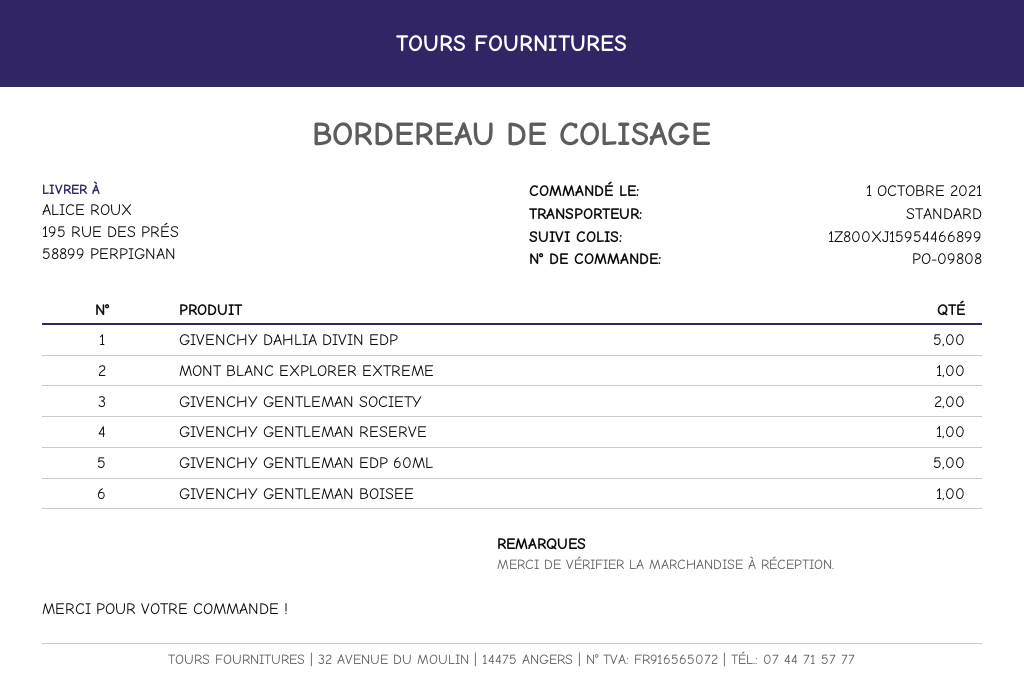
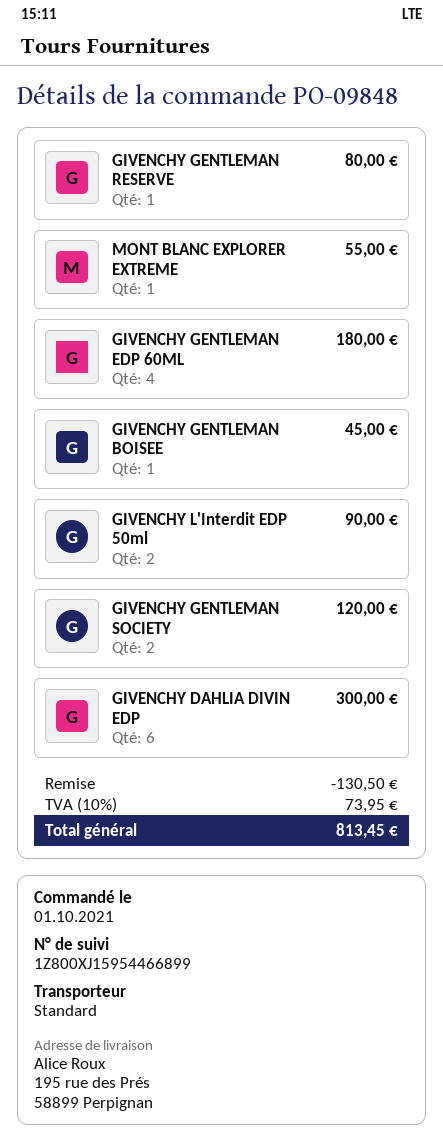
order number: PO-09808 -> PO-09848
GIVENCHY DAHLIA DIVIN EDP: 5 -> 6
GIVENCHY GENTLEMAN EDP 60ML: 5 -> 4
GIVENCHY L'Interdit EDP 50ml: none -> 2

